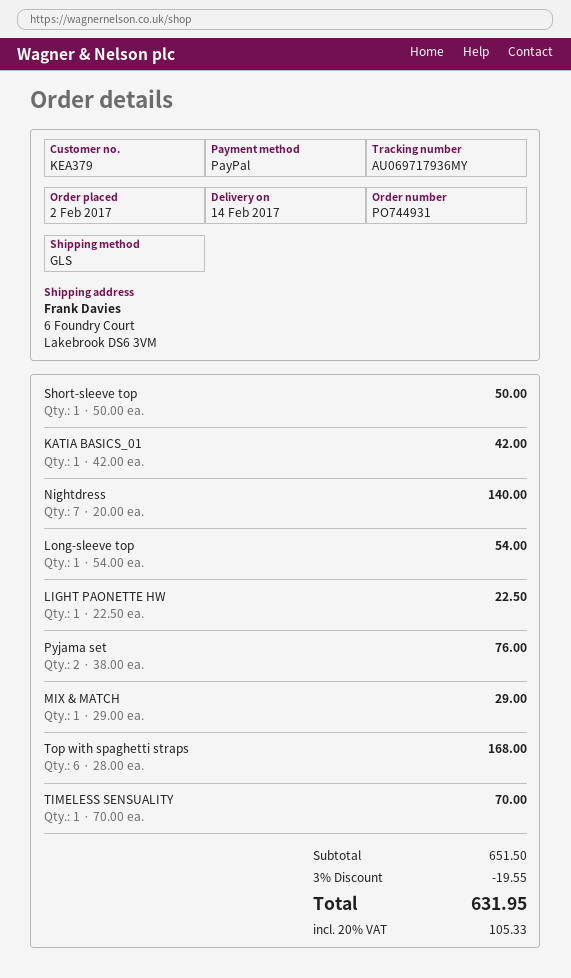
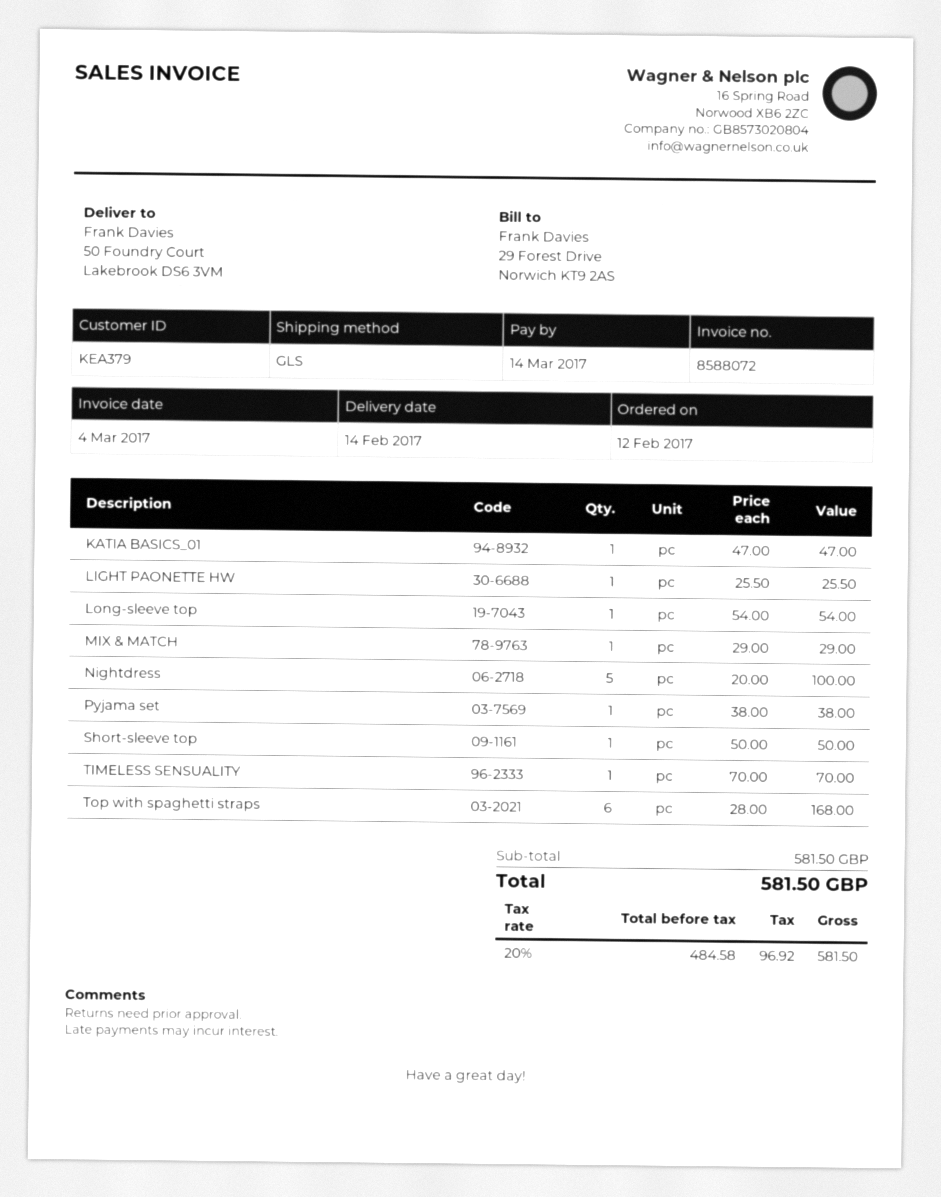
order date: 2017-02-02 -> 2017-02-12
ship to: 6 Foundry Court, Lakebrook DS6 3VM -> 50 Foundry Court, Lakebrook DS6 3VM
KATIA BASICS_01: 1 x 42.00 = 42.00 -> 1 x 47.00 = 47.00
Nightdress: 7 x 20.00 = 140.00 -> 5 x 20.00 = 100.00
LIGHT PAONETTE HW: 1 x 22.50 = 22.50 -> 1 x 25.50 = 25.50
Pyjama set: 2 x 38.00 = 76.00 -> 1 x 38.00 = 38.00
subtotal: 651.50 -> 581.50
discount: 3% = 19.55 -> none
tax: 20% = 105.33 -> 20% = 96.92
total: 631.95 -> 581.50

